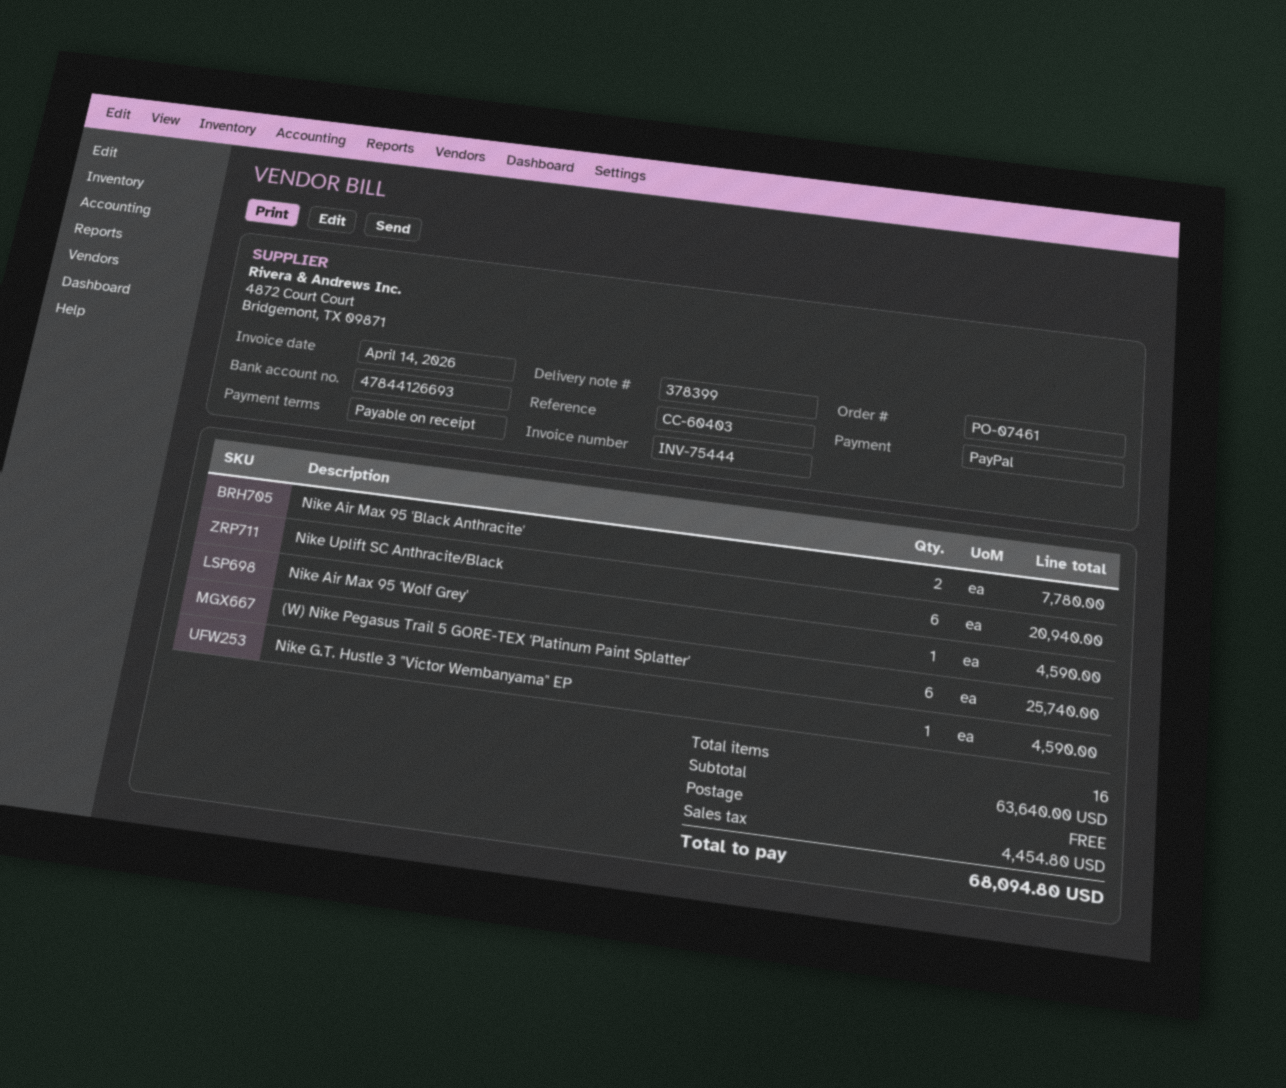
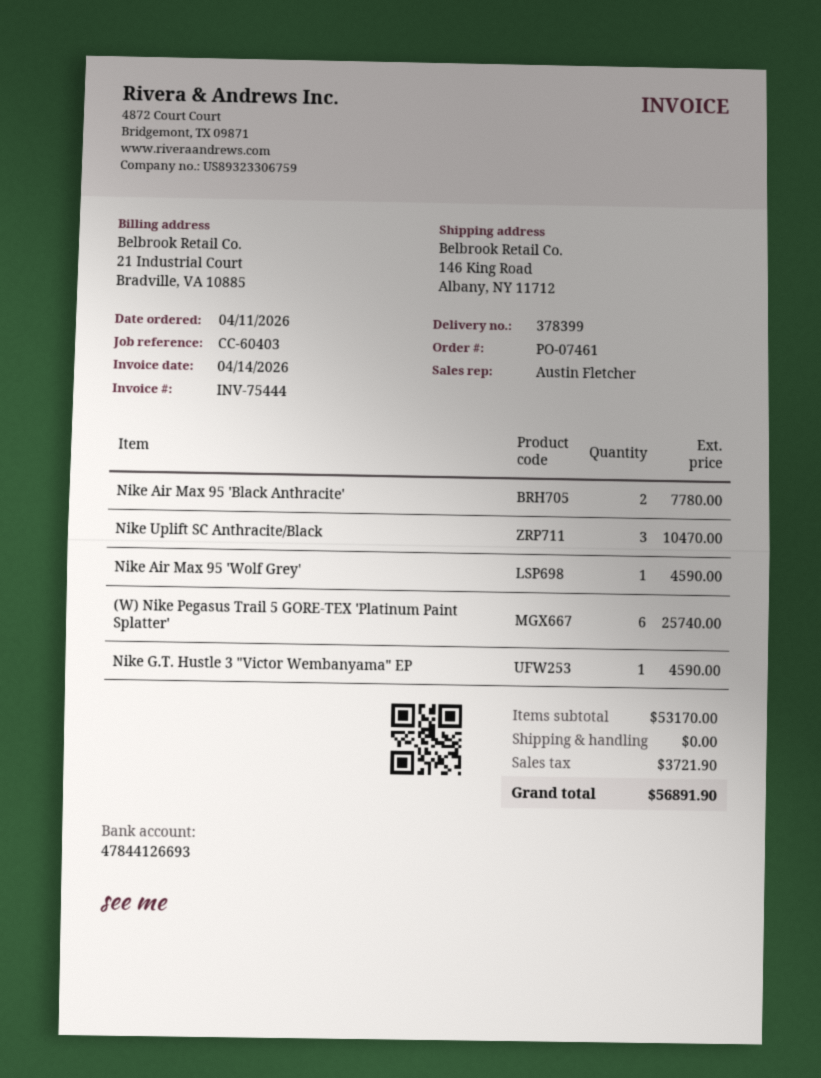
Nike Uplift SC Anthracite/Black: 6 for 20940.00 -> 3 for 10470.00
subtotal: 63640.00 -> 53170.00
tax: 4454.80 -> 3721.90
total: 68094.80 -> 56891.90

